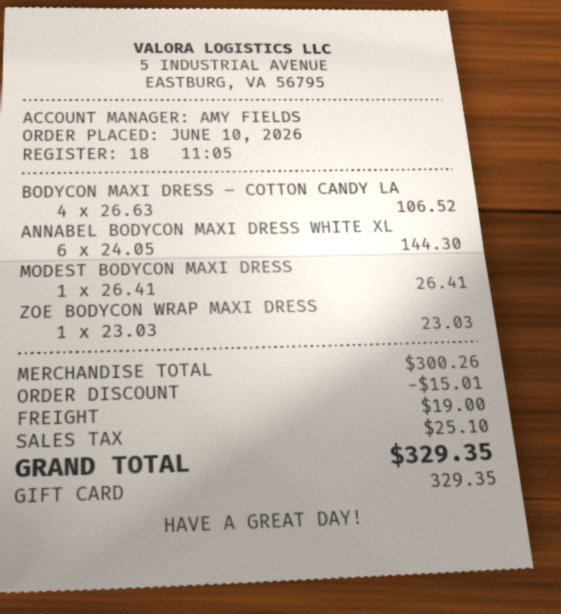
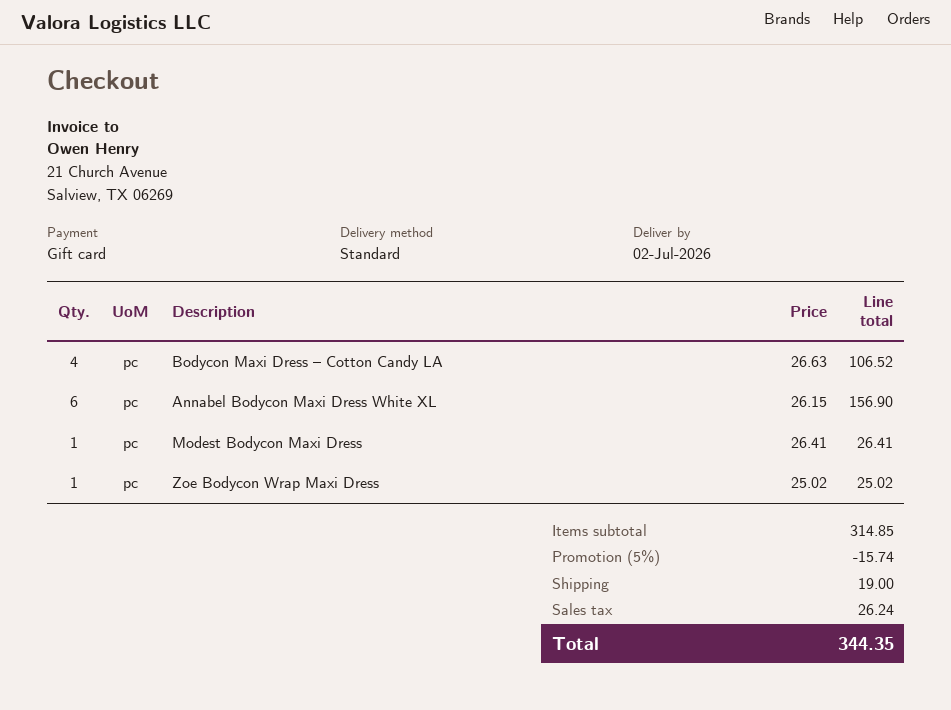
ANNABEL BODYCON MAXI DRESS WHITE XL: 6 x 24.05 = 144.30 -> 6 x 26.15 = 156.90
ZOE BODYCON WRAP MAXI DRESS: 1 x 23.03 = 23.03 -> 1 x 25.02 = 25.02
subtotal: 300.26 -> 314.85
discount: 15.01 -> 15.74
tax: 25.10 -> 26.24
total: 329.35 -> 344.35

